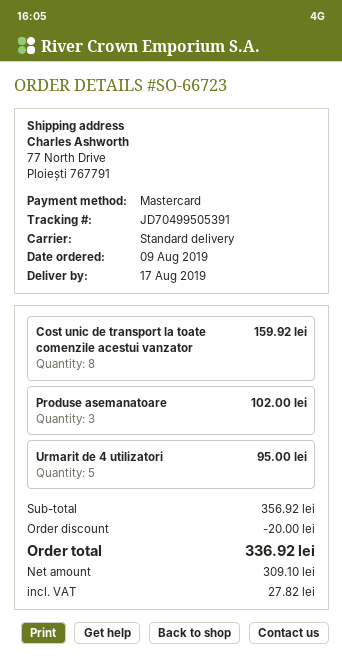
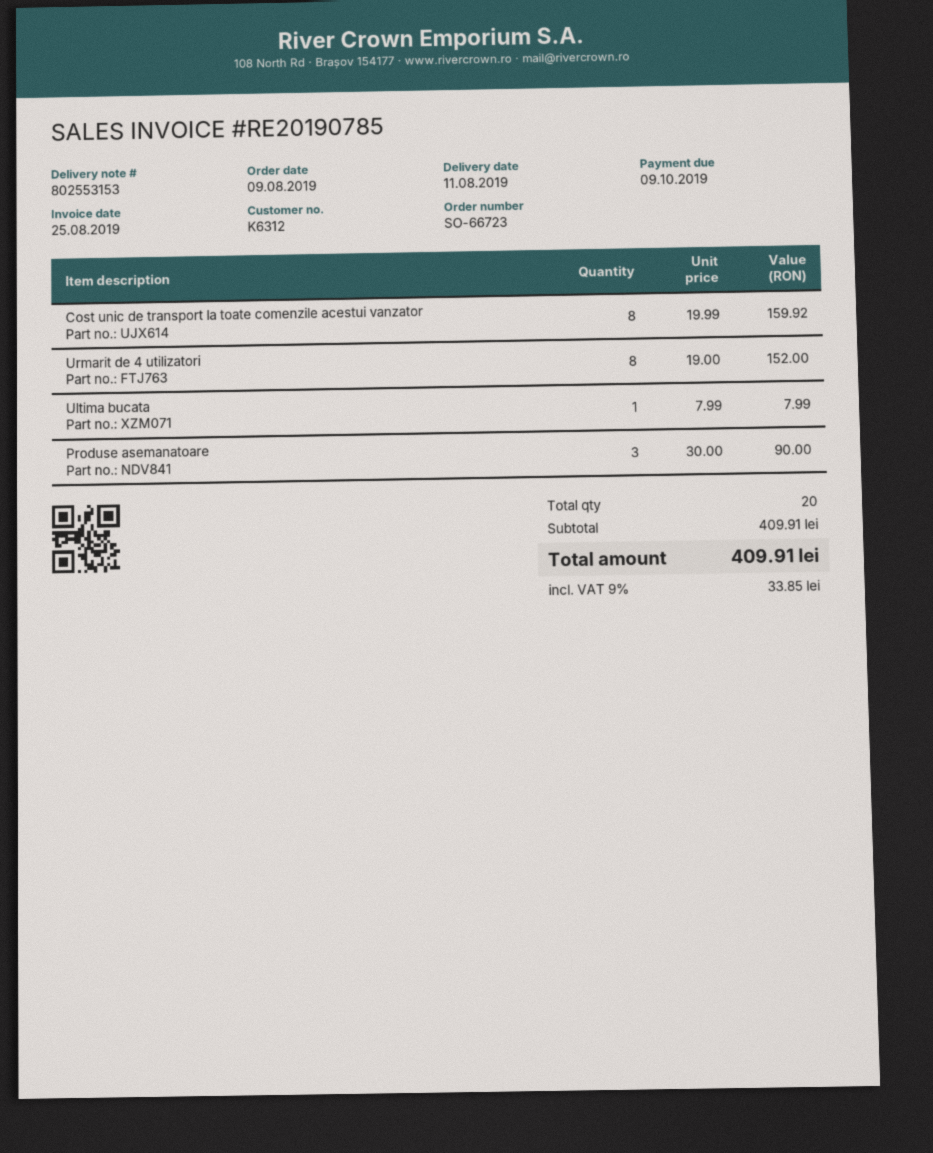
delivery date: 2019-08-17 -> 2019-08-11
Produse asemanatoare: 3 for 102.00 -> 3 for 90.00
Urmarit de 4 utilizatori: 5 for 95.00 -> 8 for 152.00
Ultima bucata: none -> 1 for 7.99
subtotal: 356.92 -> 409.91
discount: 20.00 -> none
tax: 27.82 -> 33.85
total: 336.92 -> 409.91

